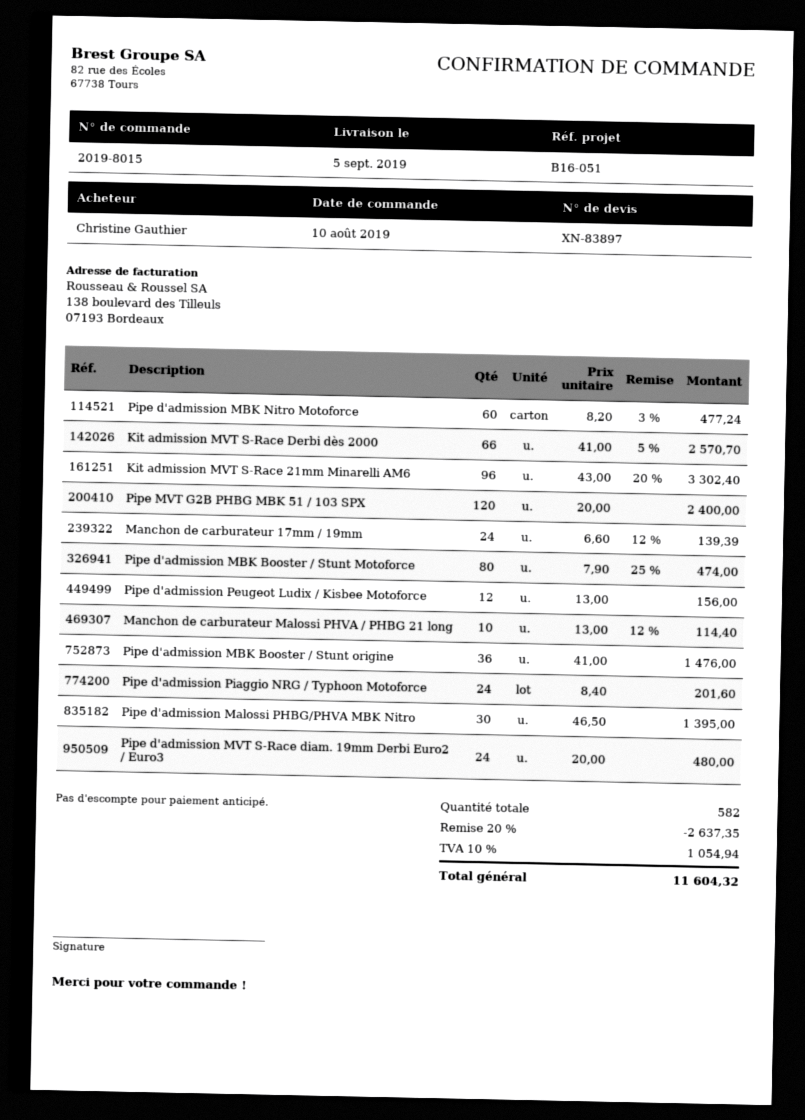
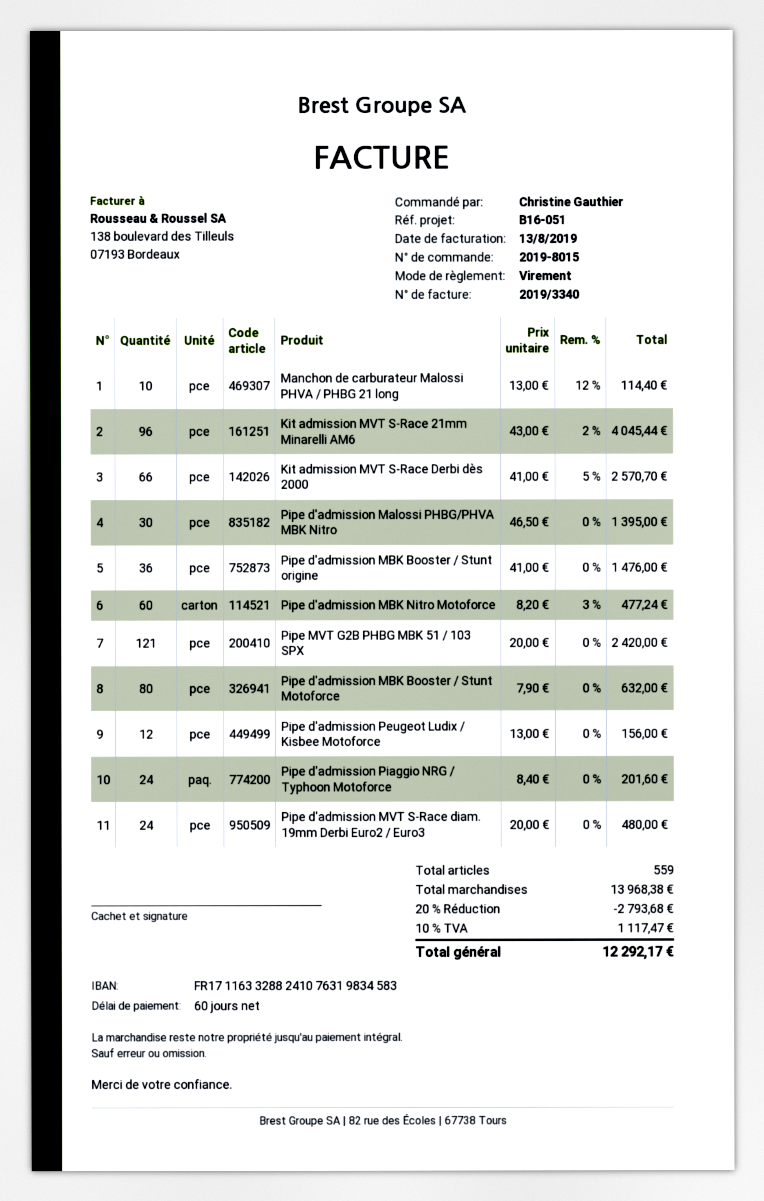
Kit admission MVT S-Race 21mm Minarelli AM6: 96 x 43.00 - 20% = 3302.40 -> 96 x 43.00 - 2% = 4045.44
Pipe MVT G2B PHBG MBK 51 / 103 SPX: 120 x 20.00 = 2400.00 -> 121 x 20.00 = 2420.00
Manchon de carburateur 17mm / 19mm: 24 x 6.60 - 12% = 139.39 -> none
Pipe d'admission MBK Booster / Stunt Motoforce: 80 x 7.90 - 25% = 474.00 -> 80 x 7.90 = 632.00
total quantity: 582 -> 559
discount: 20% = 2637.35 -> 20% = 2793.68
tax: 10% = 1054.94 -> 10% = 1117.47
total: 11604.32 -> 12292.17

